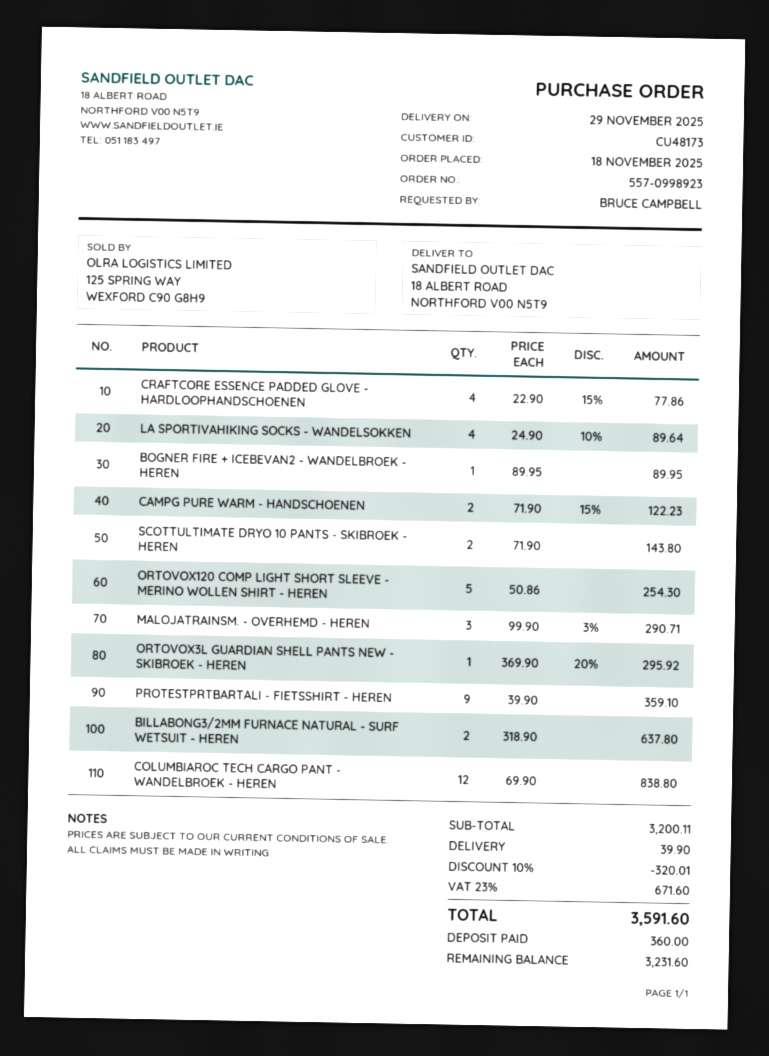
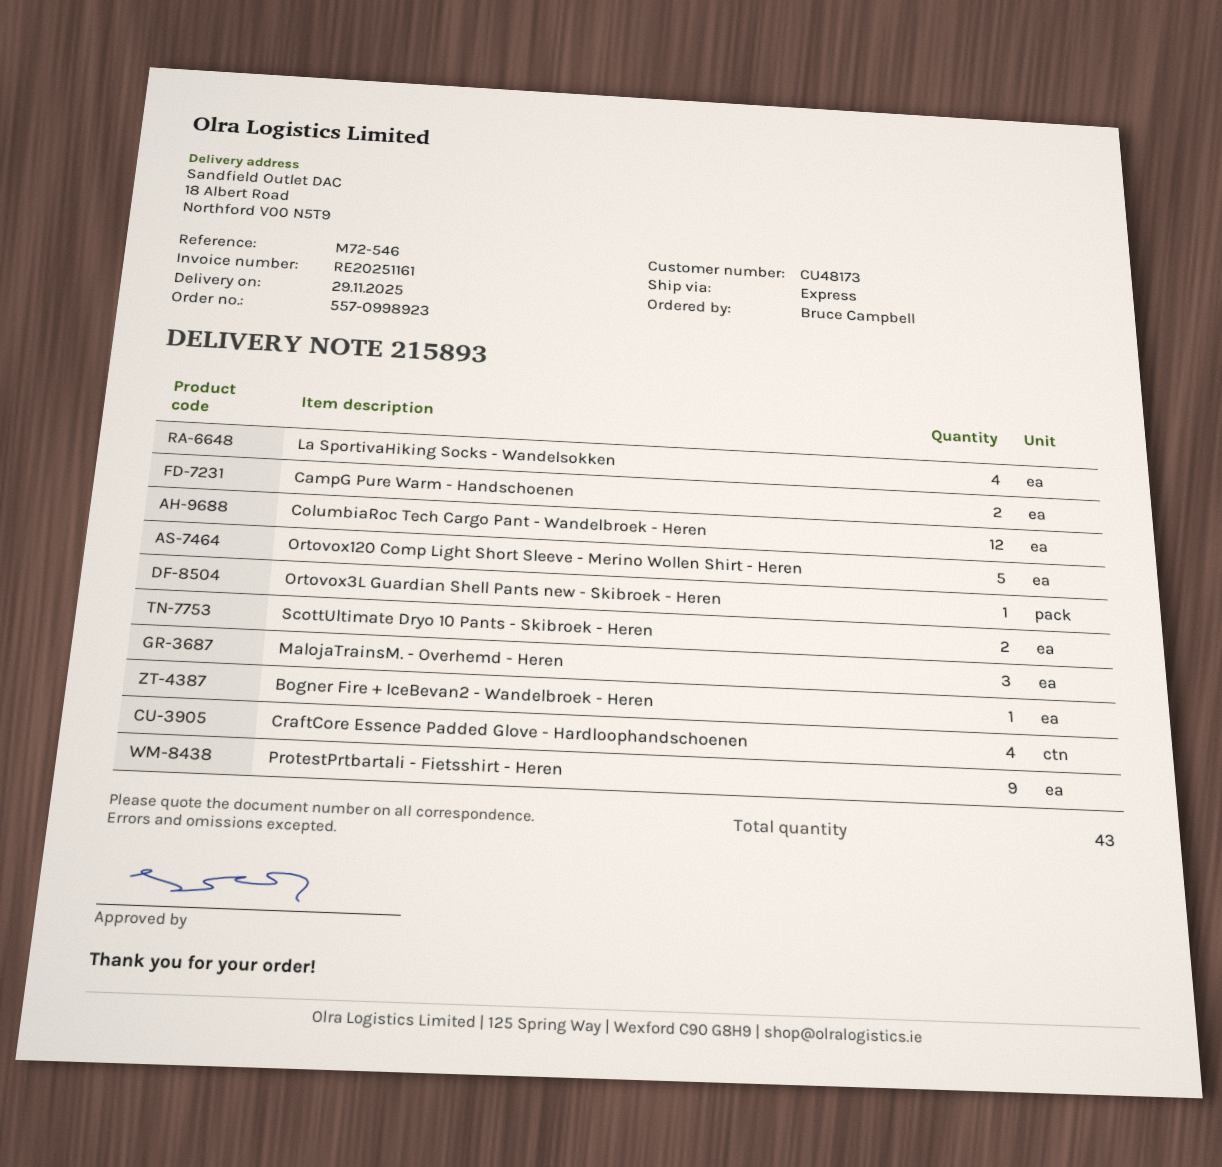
BILLABONG3/2MM FURNACE NATURAL - SURF WETSUIT - HEREN: 2 -> none

